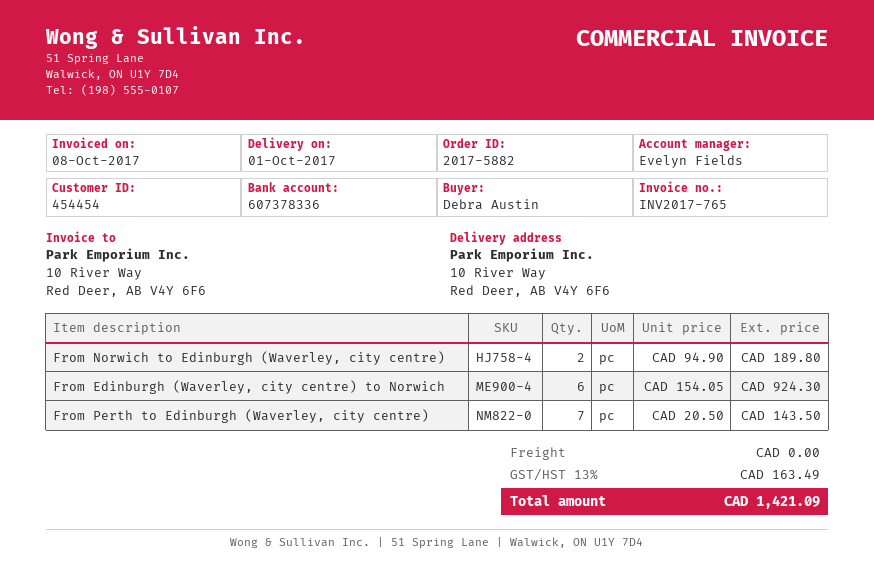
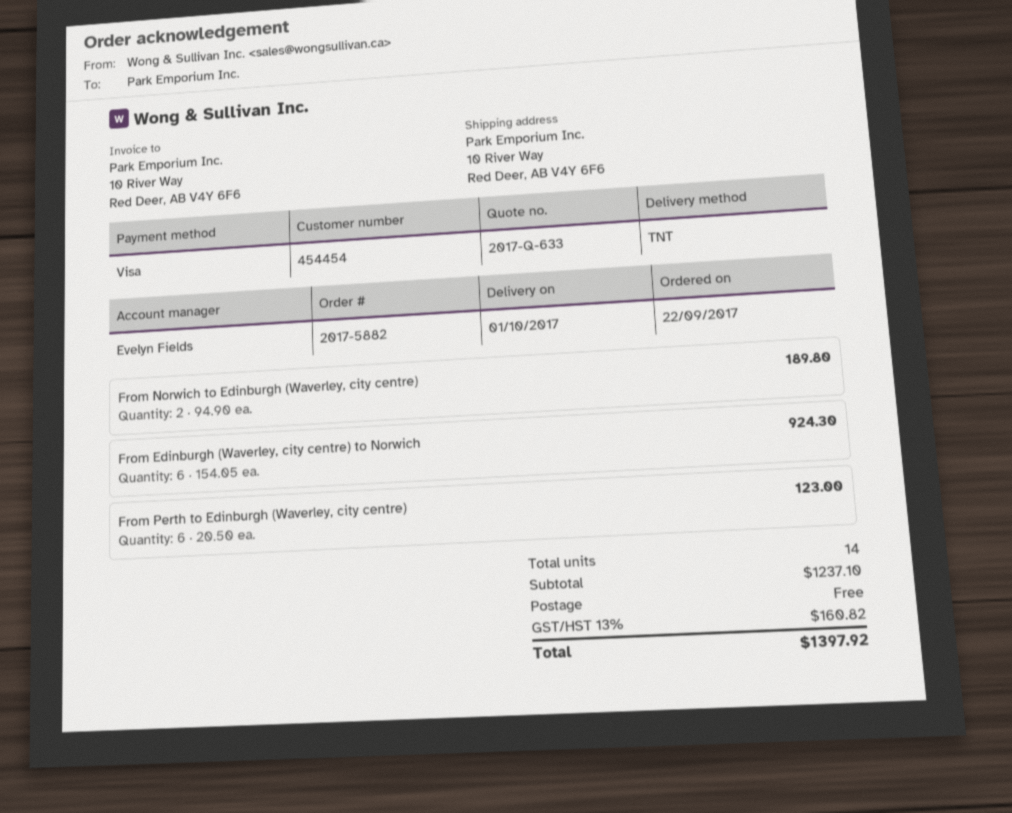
From Perth to Edinburgh (Waverley, city centre): 7 x 20.50 = 143.50 -> 6 x 20.50 = 123.00
tax: 13% = 163.49 -> 13% = 160.82
total: 1421.09 -> 1397.92

